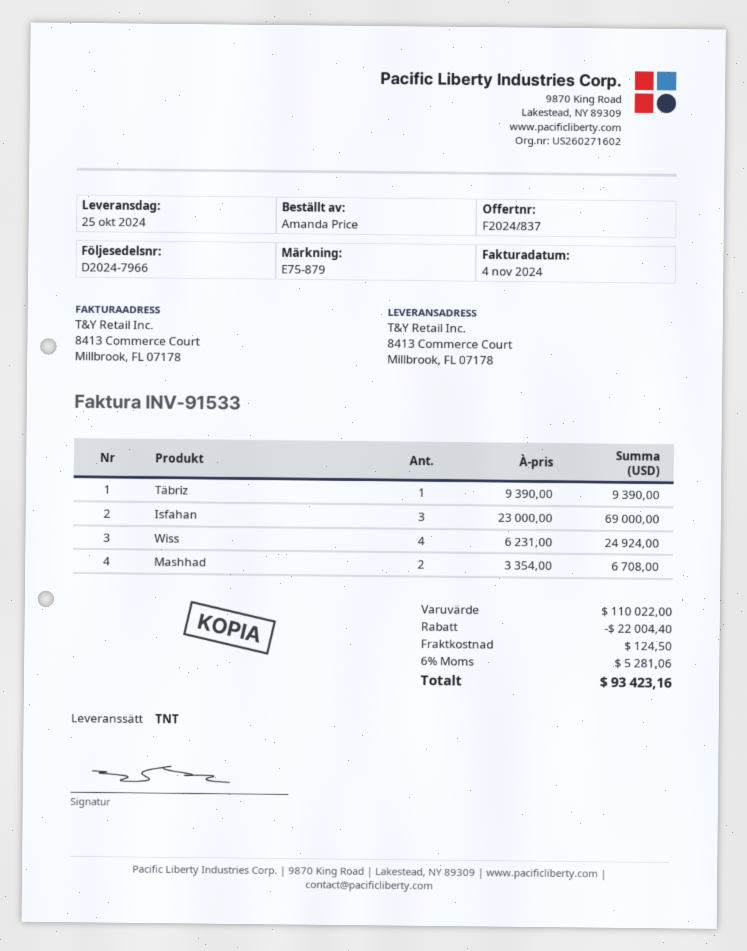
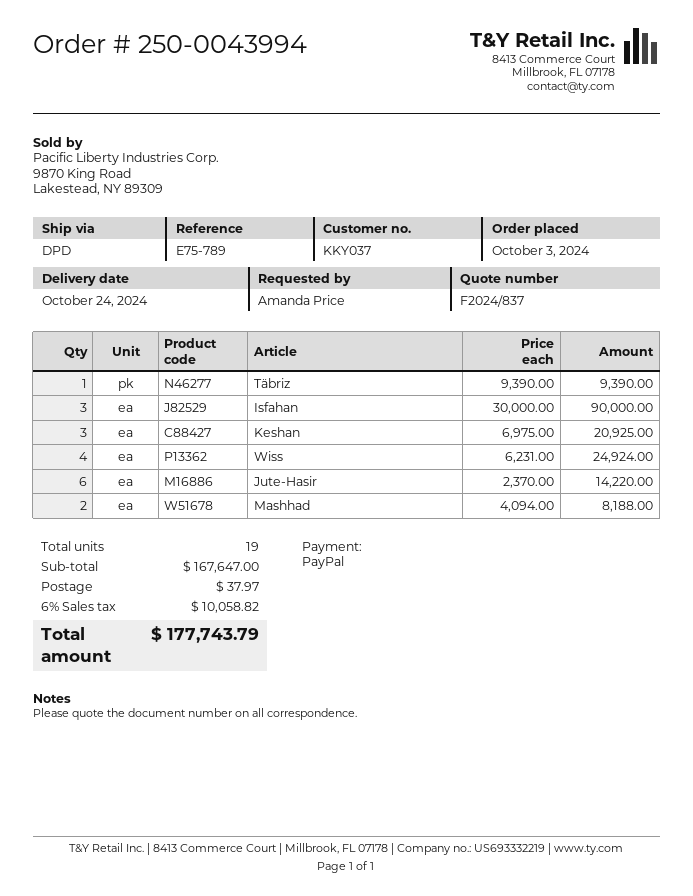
delivery date: 2024-10-25 -> 2024-10-24
reference: E75-879 -> E75-789
shipping method: TNT -> DPD
Isfahan: 3 x 23000.00 = 69000.00 -> 3 x 30000.00 = 90000.00
Mashhad: 2 x 3354.00 = 6708.00 -> 2 x 4094.00 = 8188.00
Keshan: none -> 3 x 6975.00 = 20925.00
Jute-Hasir: none -> 6 x 2370.00 = 14220.00
subtotal: 110022.00 -> 167647.00
discount: 22004.40 -> none
shipping: 124.50 -> 37.97
tax: 6% = 5281.06 -> 6% = 10058.82
total: 93423.16 -> 177743.79

